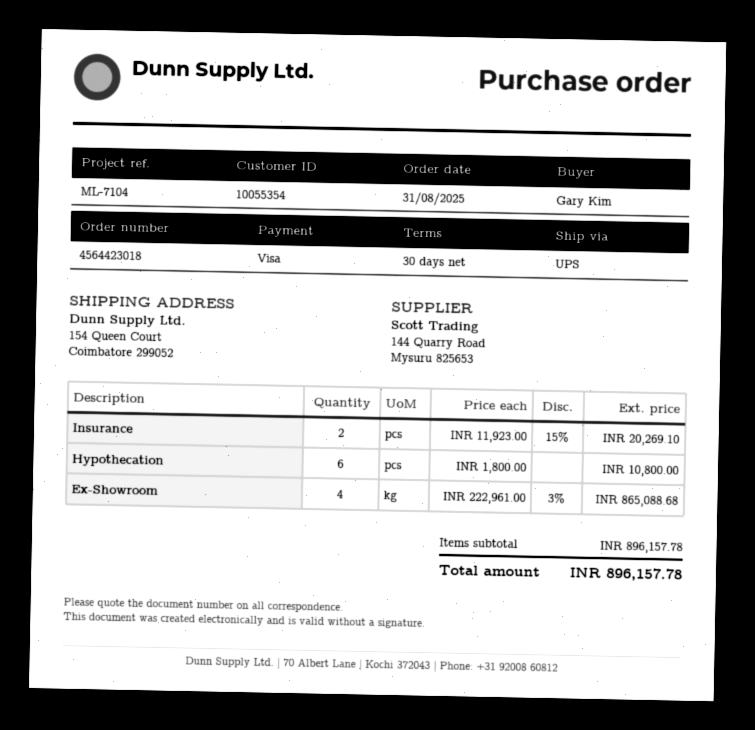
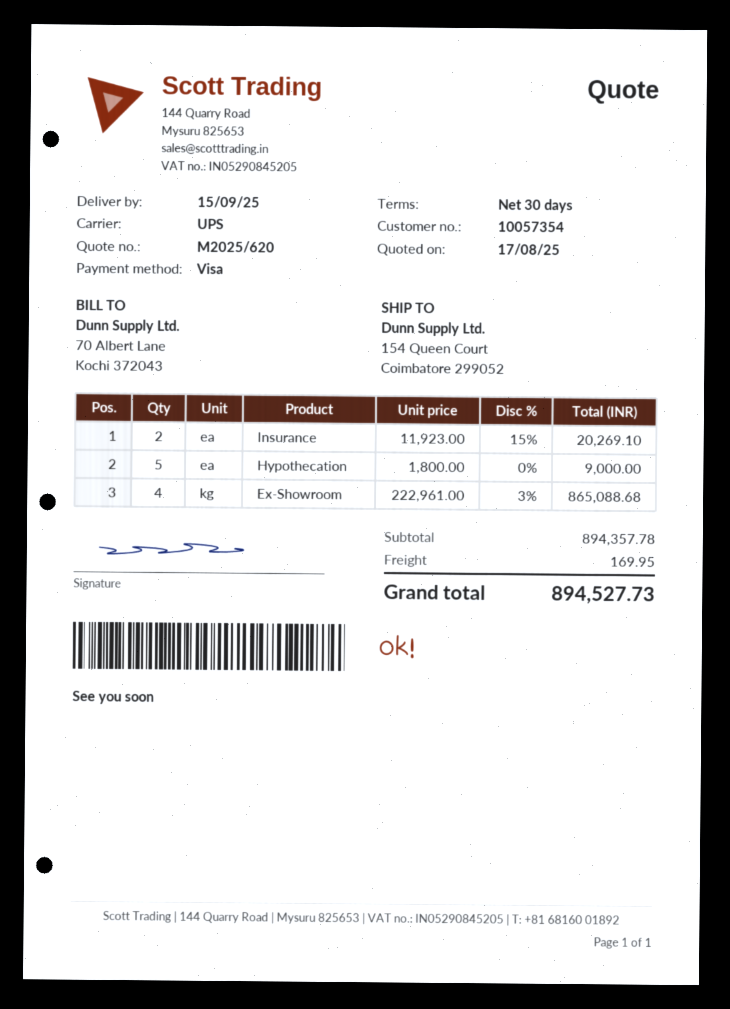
customer number: 10055354 -> 10057354
Hypothecation: 6 x 1800.00 = 10800.00 -> 5 x 1800.00 = 9000.00
subtotal: 896157.78 -> 894357.78
shipping: none -> 169.95
total: 896157.78 -> 894527.73

